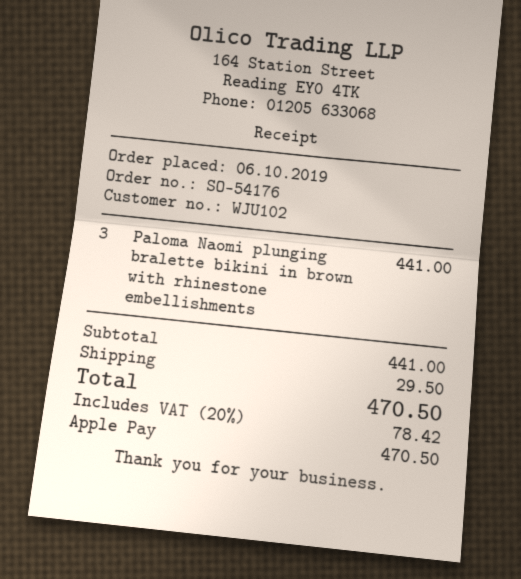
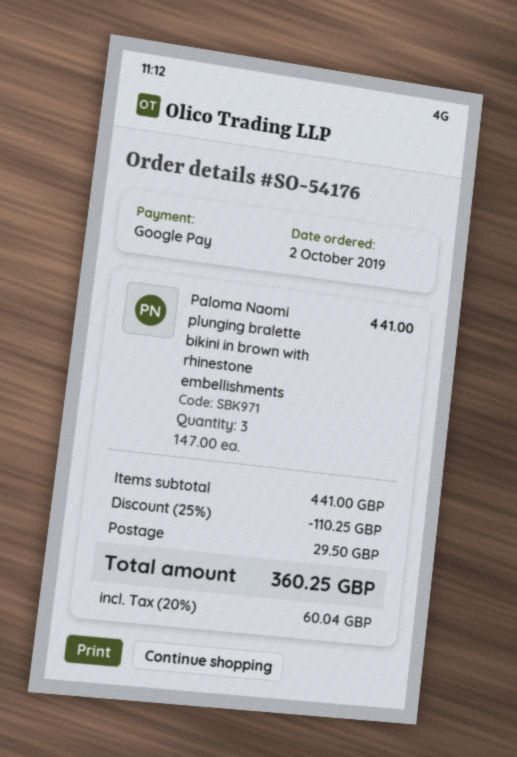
order date: 2019-10-06 -> 2019-10-02
payment method: Apple Pay -> Google Pay
discount: none -> 25% = 110.25
tax: 20% = 78.42 -> 20% = 60.04
total: 470.50 -> 360.25

